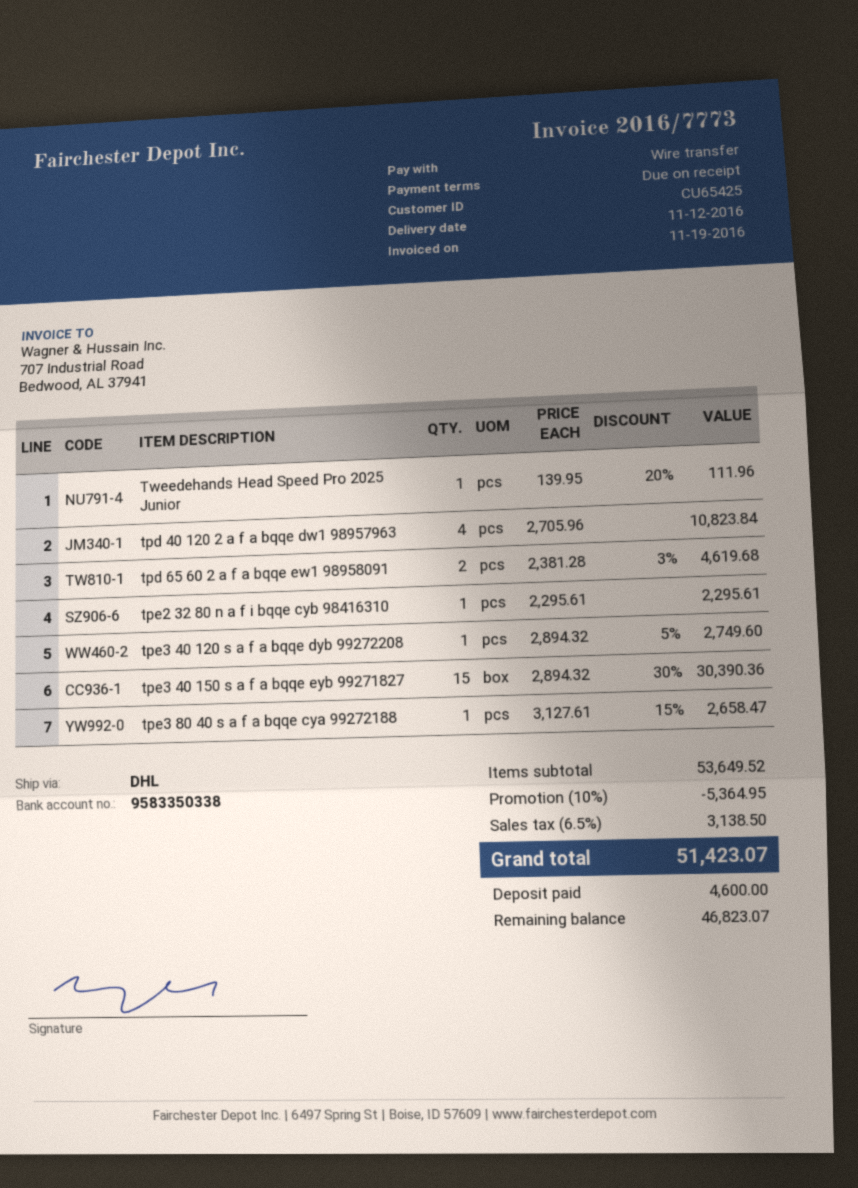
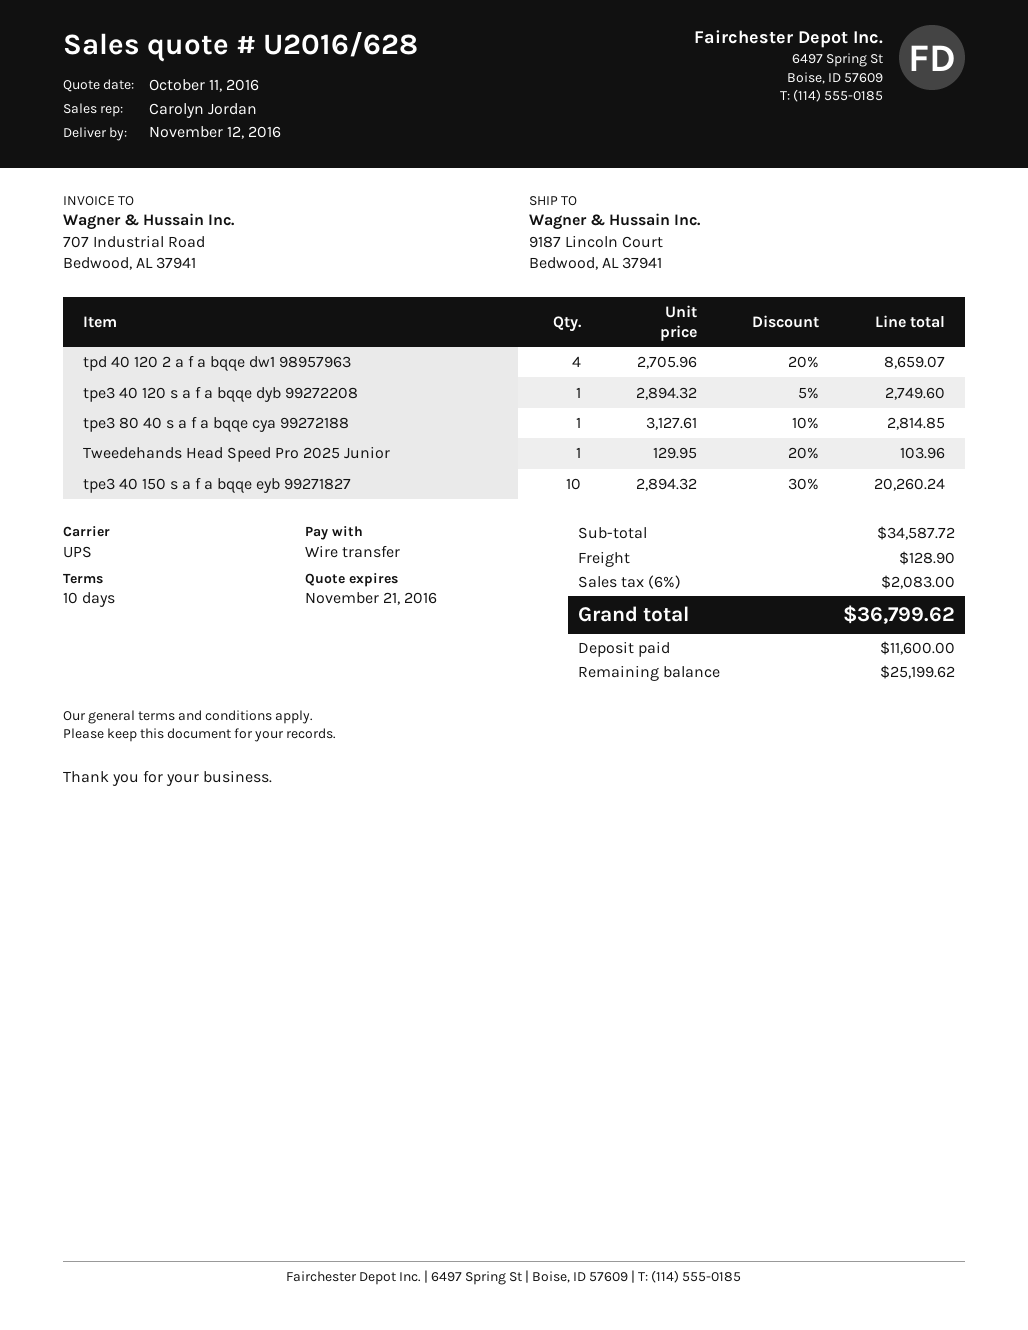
payment terms: on receipt -> 10 days
shipping method: DHL -> UPS
Tweedehands Head Speed Pro 2025 Junior: 1 x 139.95 - 20% = 111.96 -> 1 x 129.95 - 20% = 103.96
tpd 40 120 2 a f a bqqe dw1 98957963: 4 x 2705.96 = 10823.84 -> 4 x 2705.96 - 20% = 8659.07
tpd 65 60 2 a f a bqqe ew1 98958091: 2 x 2381.28 - 3% = 4619.68 -> none
tpe2 32 80 n a f i bqqe cyb 98416310: 1 x 2295.61 = 2295.61 -> none
tpe3 40 150 s a f a bqqe eyb 99271827: 15 x 2894.32 - 30% = 30390.36 -> 10 x 2894.32 - 30% = 20260.24
tpe3 80 40 s a f a bqqe cya 99272188: 1 x 3127.61 - 15% = 2658.47 -> 1 x 3127.61 - 10% = 2814.85
subtotal: 53649.52 -> 34587.72
discount: 10% = 5364.95 -> none
shipping: none -> 128.90
tax: 6.5% = 3138.50 -> 6% = 2083.00
total: 51423.07 -> 36799.62
deposit: 4600.00 -> 11600.00
balance: 46823.07 -> 25199.62

